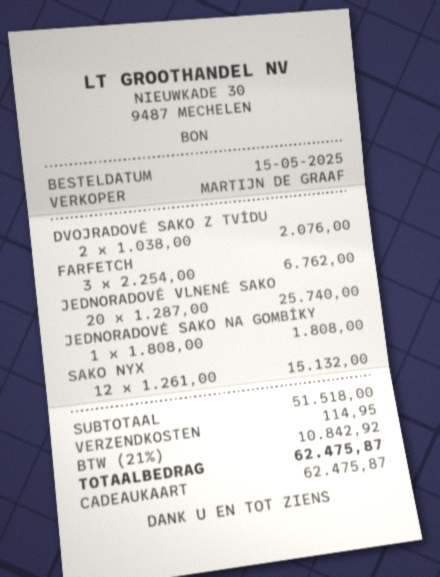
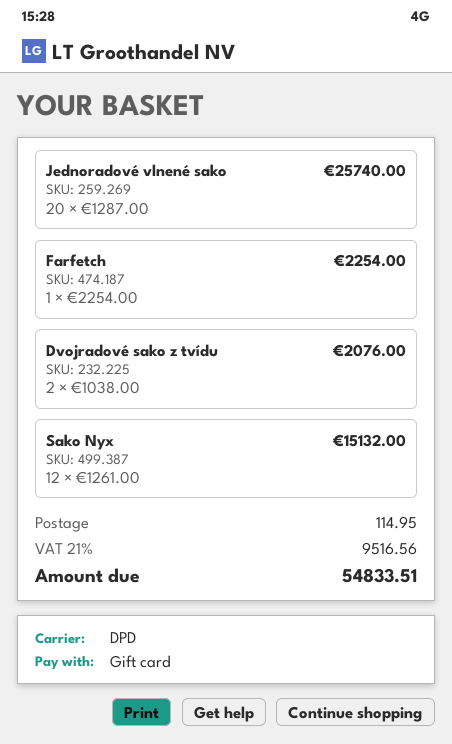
FARFETCH: 3 x 2254.00 = 6762.00 -> 1 x 2254.00 = 2254.00
JEDNORADOVÉ SAKO NA GOMBÍKY: 1 x 1808.00 = 1808.00 -> none
tax: 21% = 10842.92 -> 21% = 9516.56
total: 62475.87 -> 54833.51

